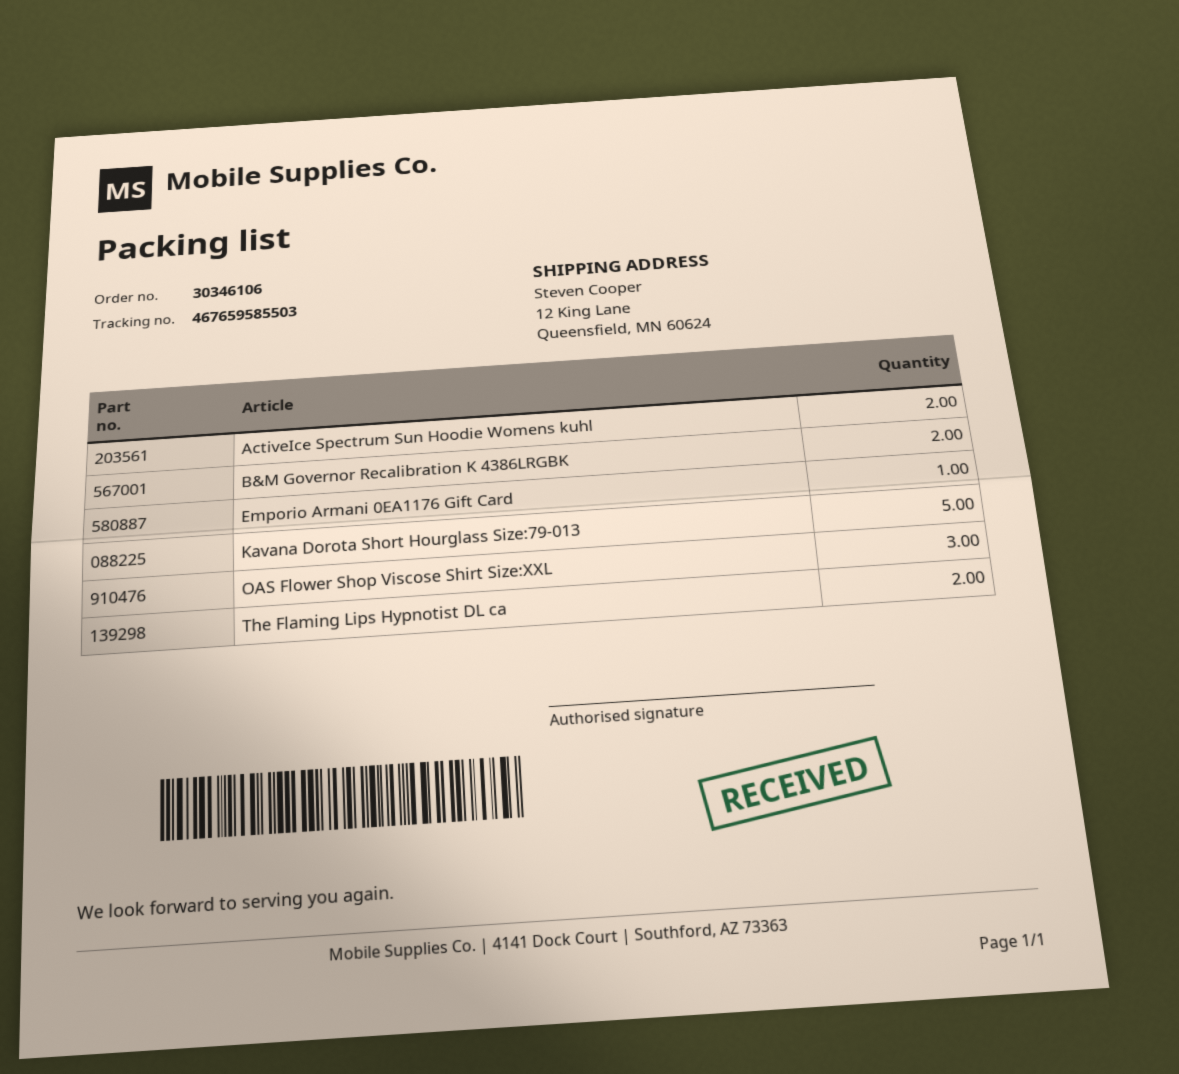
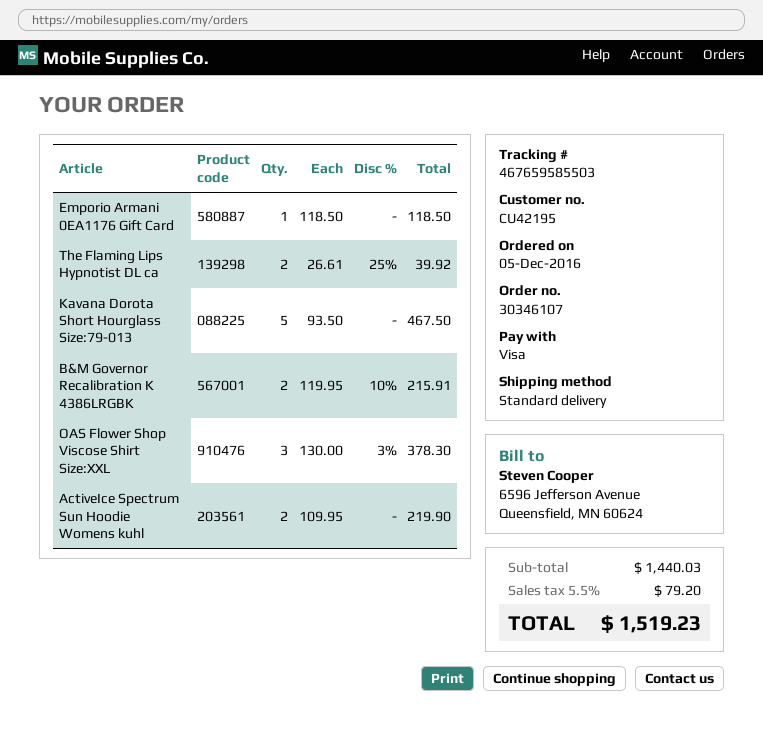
order number: 30346106 -> 30346107

